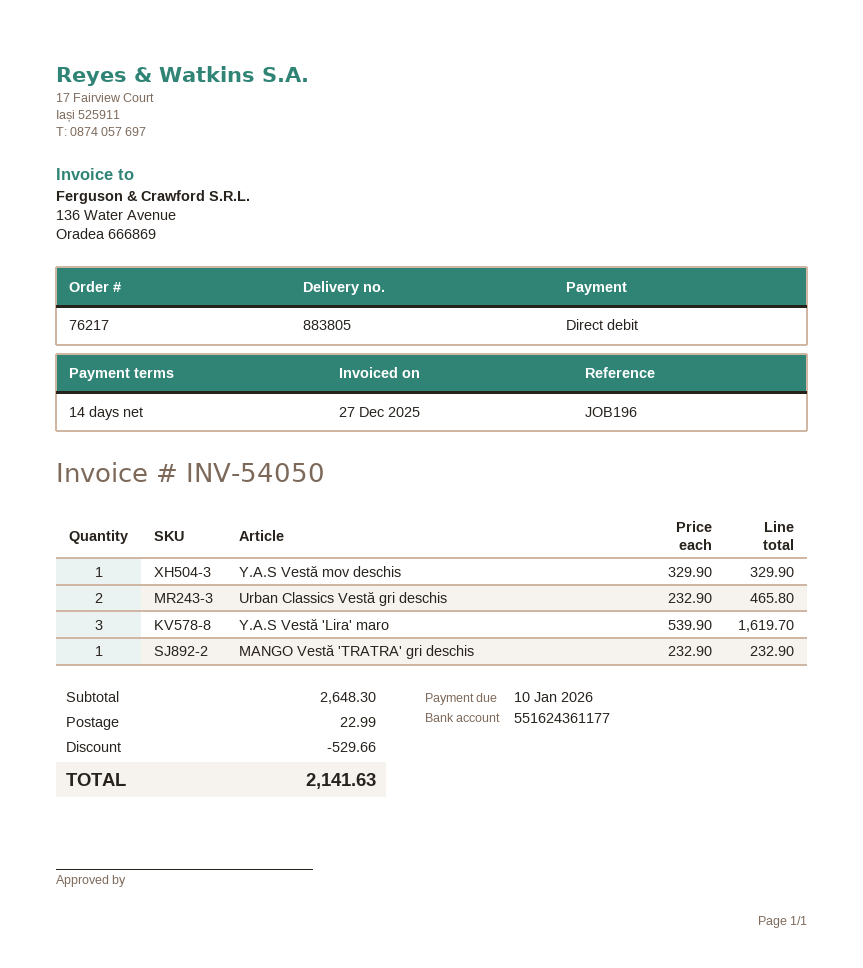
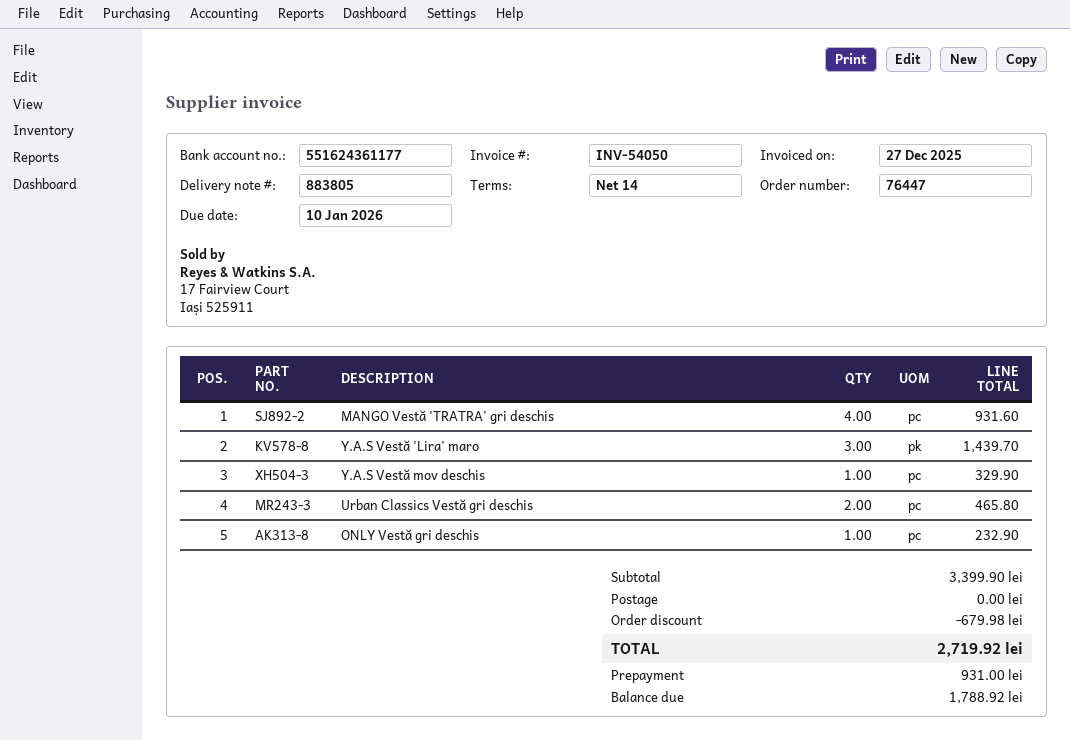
order number: 76217 -> 76447
Y.A.S Vestă 'Lira' maro: 3 for 1619.70 -> 3 for 1439.70
MANGO Vestă 'TRATRA' gri deschis: 1 for 232.90 -> 4 for 931.60
ONLY Vestă gri deschis: none -> 1 for 232.90
subtotal: 2648.30 -> 3399.90
discount: 529.66 -> 679.98
shipping: 22.99 -> 0.00
total: 2141.63 -> 2719.92

